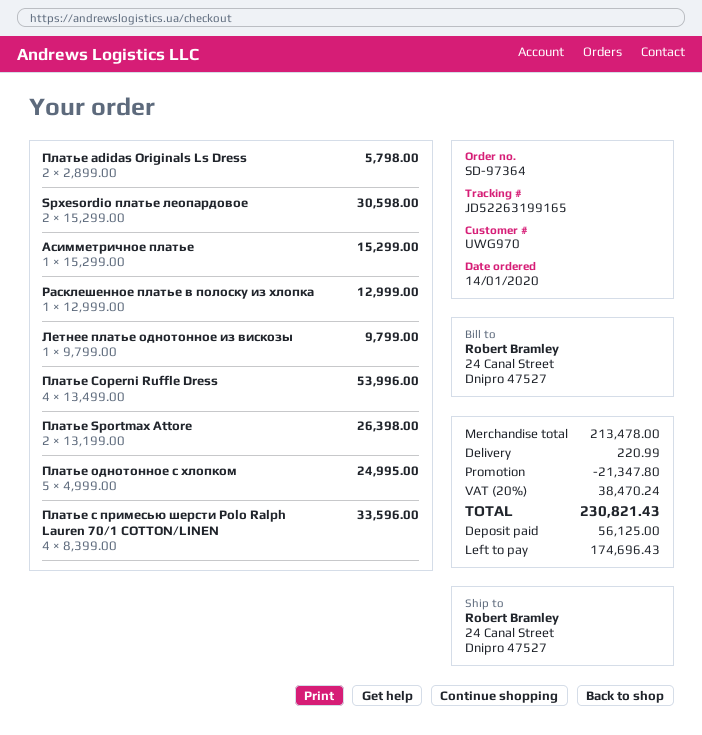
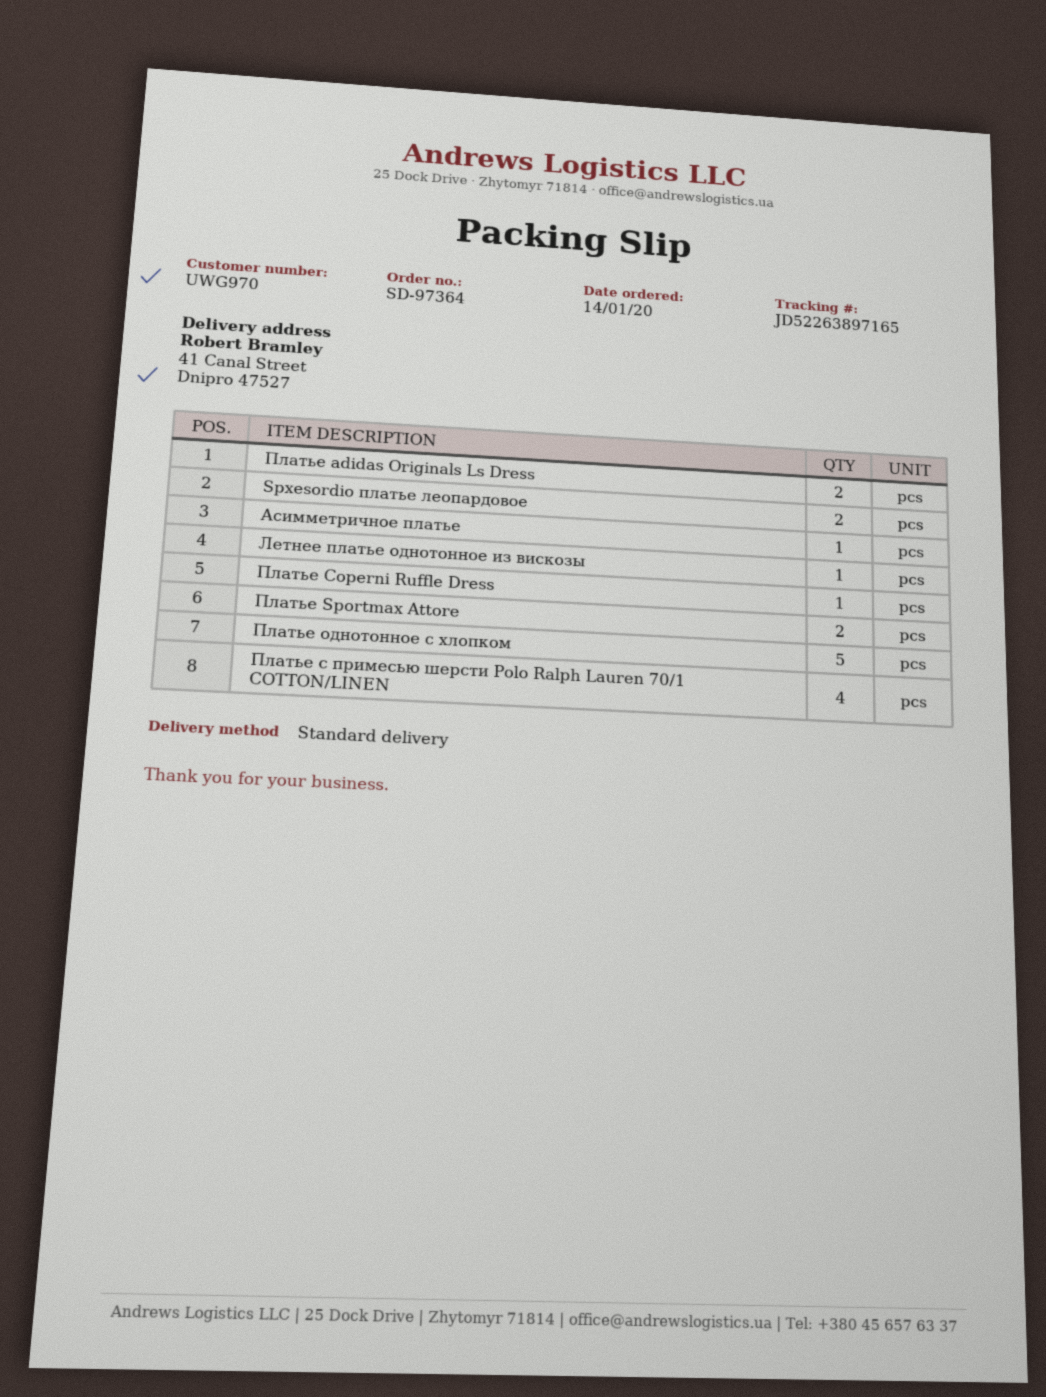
tracking number: JD52263199165 -> JD52263897165
ship to: 24 Canal Street, Dnipro 47527 -> 41 Canal Street, Dnipro 47527
Расклешенное платье в полоску из хлопка: 1 -> none
Платье Coperni Ruffle Dress: 4 -> 1

